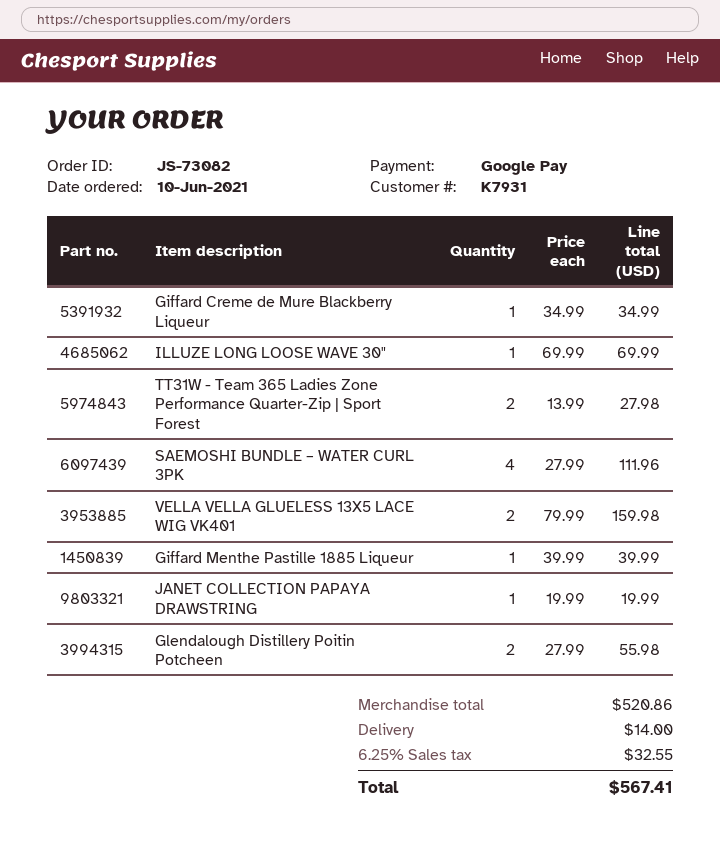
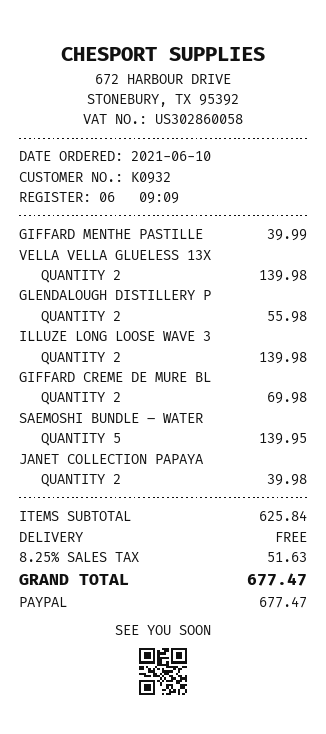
customer number: K7931 -> K0932
payment method: Google Pay -> PayPal
Giffard Creme de Mure Blackberry Liqueur: 1 for 34.99 -> 2 for 69.98
ILLUZE LONG LOOSE WAVE 30": 1 for 69.99 -> 2 for 139.98
TT31W - Team 365 Ladies Zone Performance Quarter-Zip | Sport Forest: 2 for 27.98 -> none
SAEMOSHI BUNDLE – WATER CURL 3PK: 4 for 111.96 -> 5 for 139.95
VELLA VELLA GLUELESS 13X5 LACE WIG VK401: 2 for 159.98 -> 2 for 139.98
JANET COLLECTION PAPAYA DRAWSTRING: 1 for 19.99 -> 2 for 39.98
subtotal: 520.86 -> 625.84
shipping: 14.00 -> 0.00
tax: 6.25% = 32.55 -> 8.25% = 51.63
total: 567.41 -> 677.47

